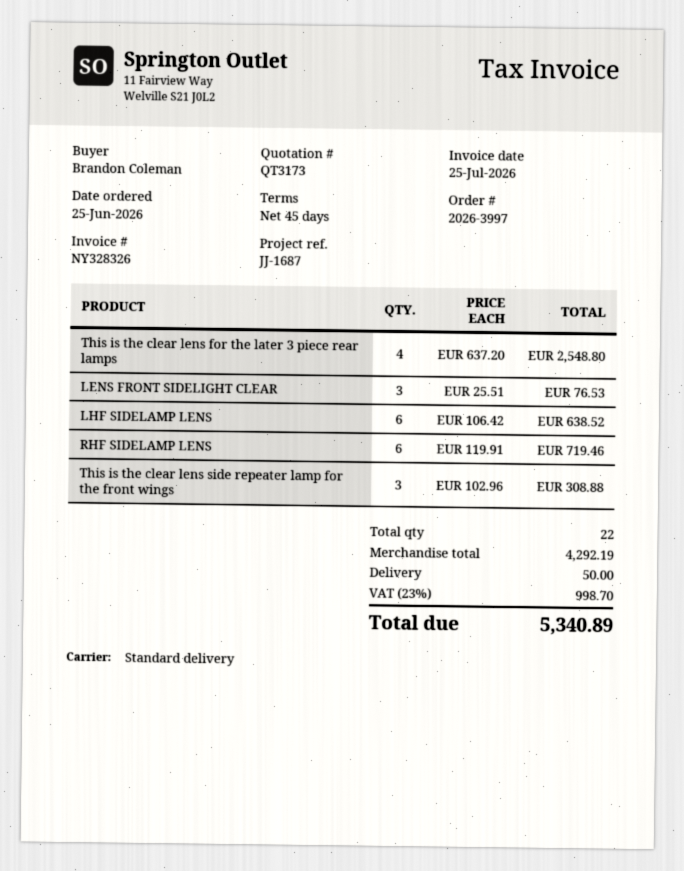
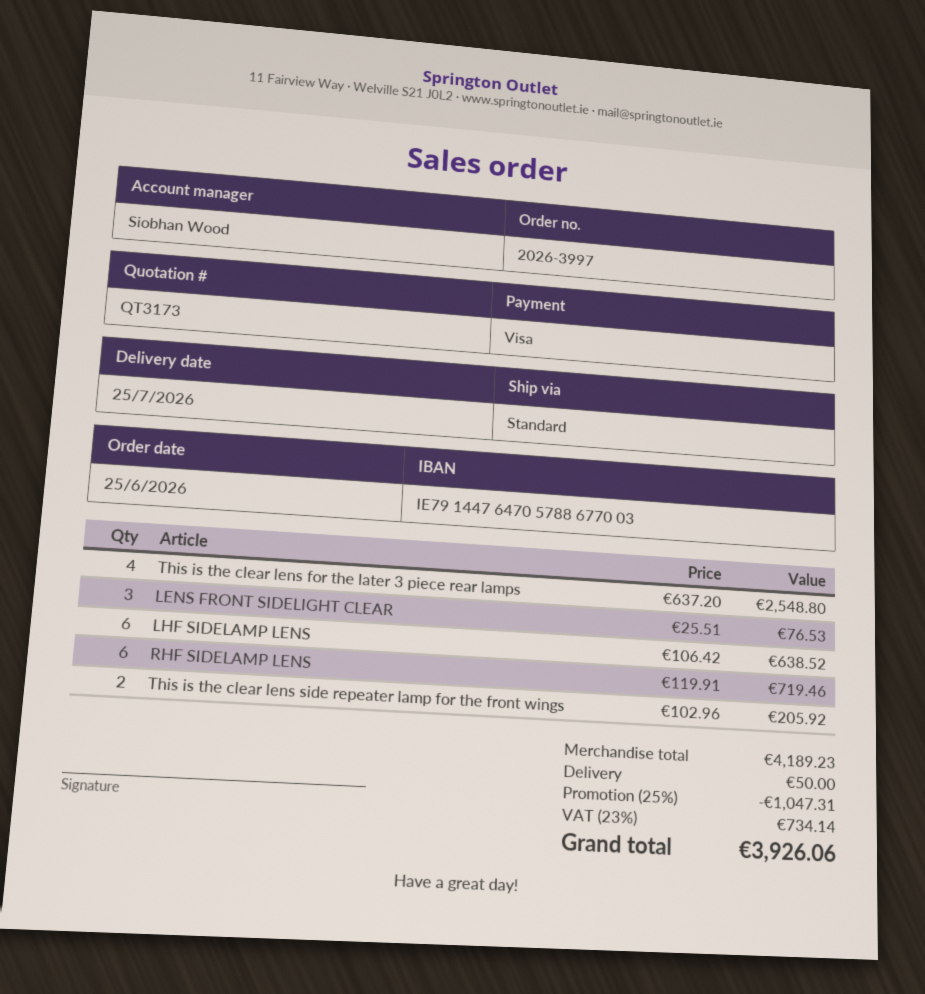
This is the clear lens side repeater lamp for the front wings: 3 x 102.96 = 308.88 -> 2 x 102.96 = 205.92
subtotal: 4292.19 -> 4189.23
discount: none -> 25% = 1047.31
tax: 23% = 998.70 -> 23% = 734.14
total: 5340.89 -> 3926.06

